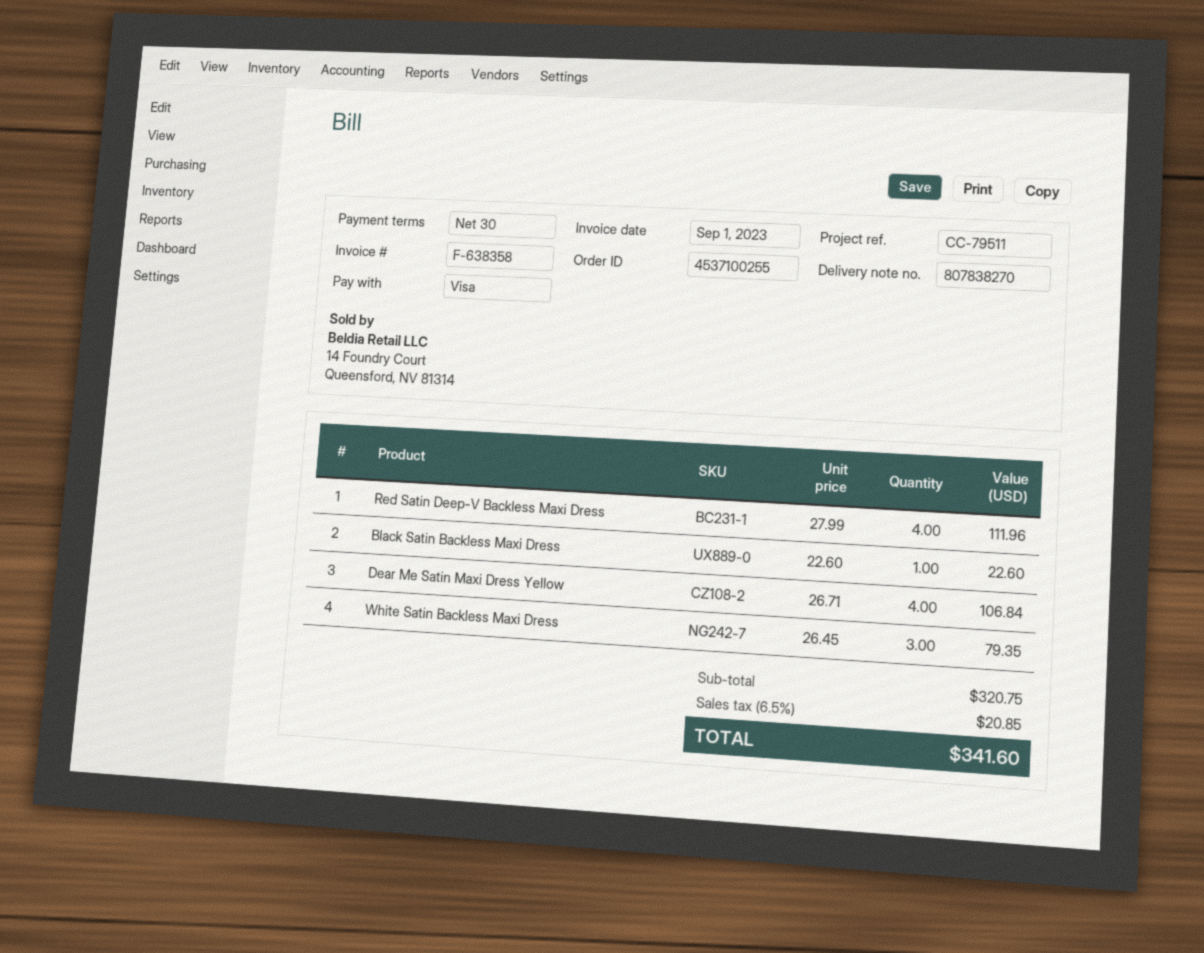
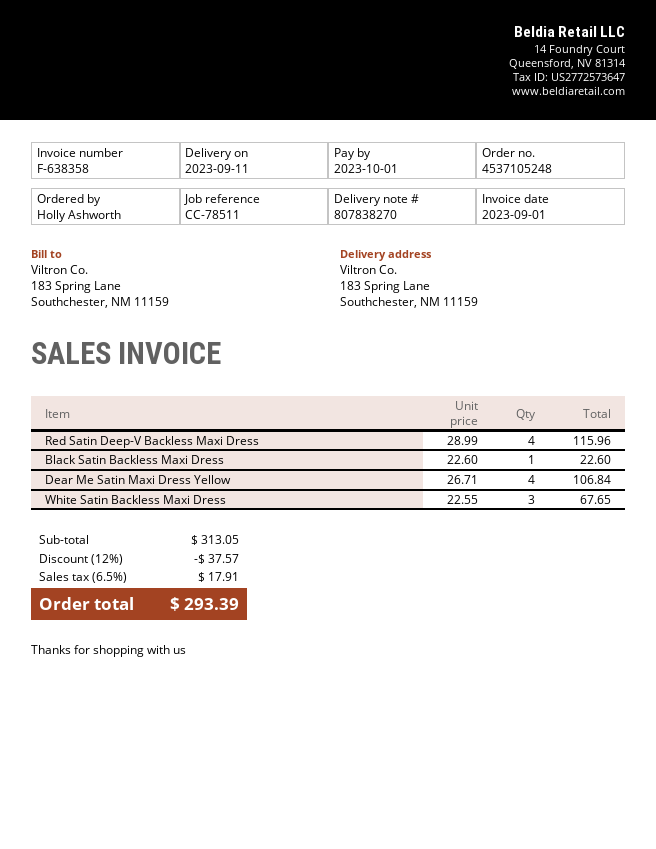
order number: 4537100255 -> 4537105248
reference: CC-79511 -> CC-78511
Red Satin Deep-V Backless Maxi Dress: 4 x 27.99 = 111.96 -> 4 x 28.99 = 115.96
White Satin Backless Maxi Dress: 3 x 26.45 = 79.35 -> 3 x 22.55 = 67.65
subtotal: 320.75 -> 313.05
discount: none -> 12% = 37.57
tax: 6.5% = 20.85 -> 6.5% = 17.91
total: 341.60 -> 293.39

